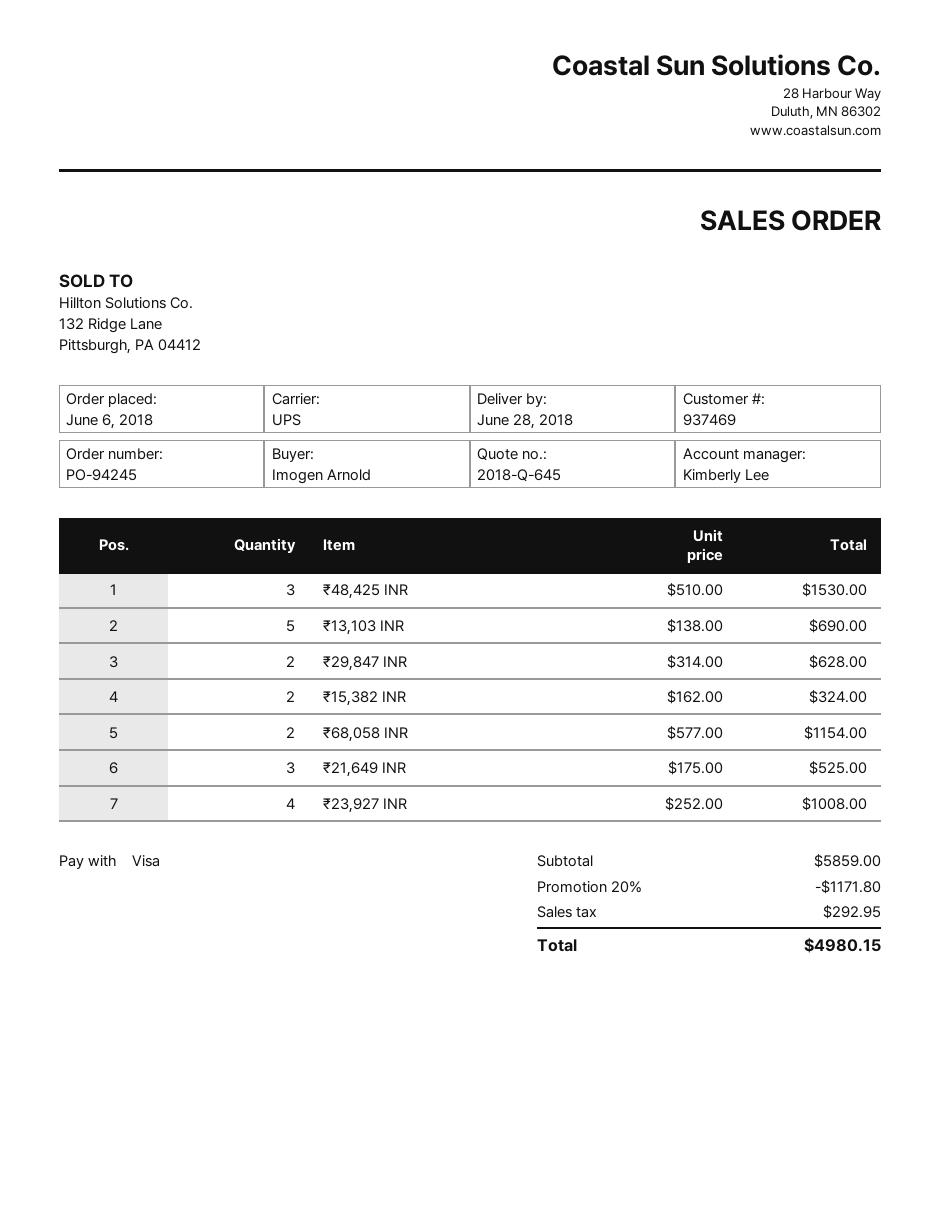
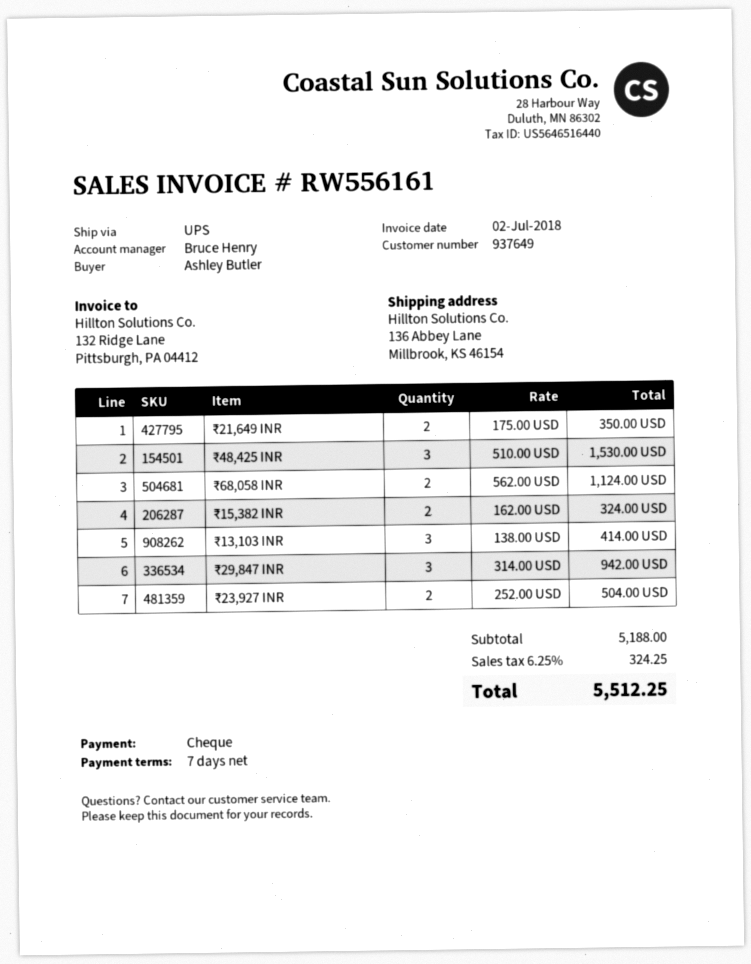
customer number: 937469 -> 937649
ordered by: Imogen Arnold -> Ashley Butler
sales rep: Kimberly Lee -> Bruce Henry
payment method: Visa -> cheque
₹13,103 INR: 5 x 138.00 = 690.00 -> 3 x 138.00 = 414.00
₹29,847 INR: 2 x 314.00 = 628.00 -> 3 x 314.00 = 942.00
₹68,058 INR: 2 x 577.00 = 1154.00 -> 2 x 562.00 = 1124.00
₹21,649 INR: 3 x 175.00 = 525.00 -> 2 x 175.00 = 350.00
₹23,927 INR: 4 x 252.00 = 1008.00 -> 2 x 252.00 = 504.00
subtotal: 5859.00 -> 5188.00
discount: 20% = 1171.80 -> none
tax: 292.95 -> 324.25
total: 4980.15 -> 5512.25

